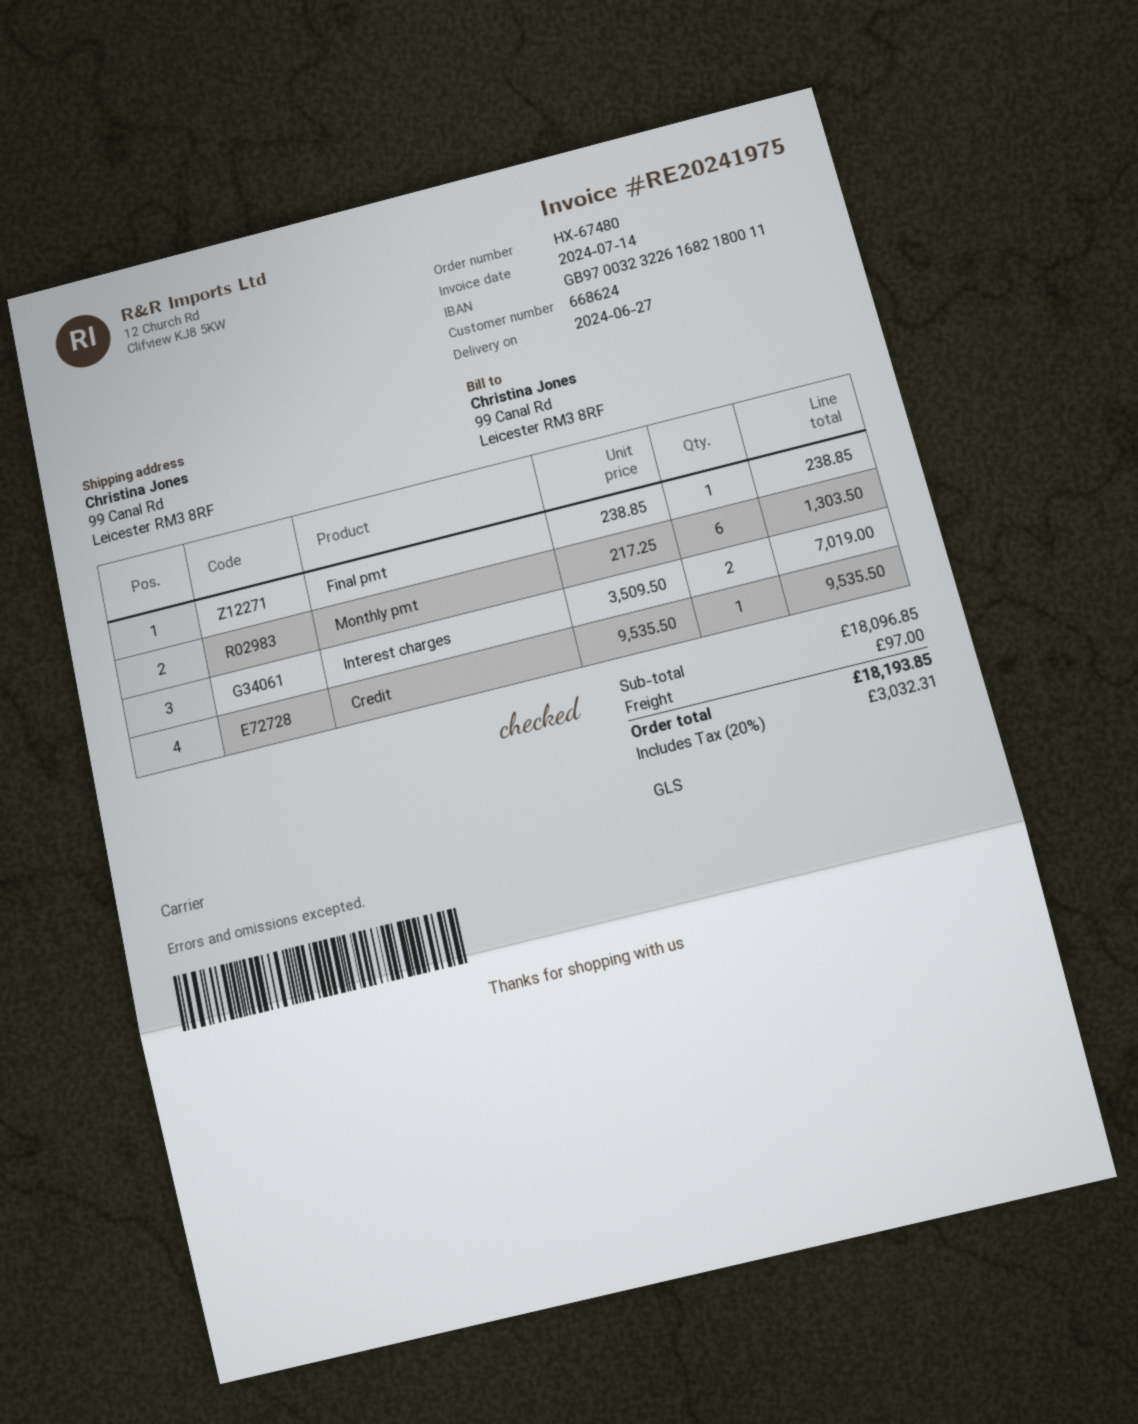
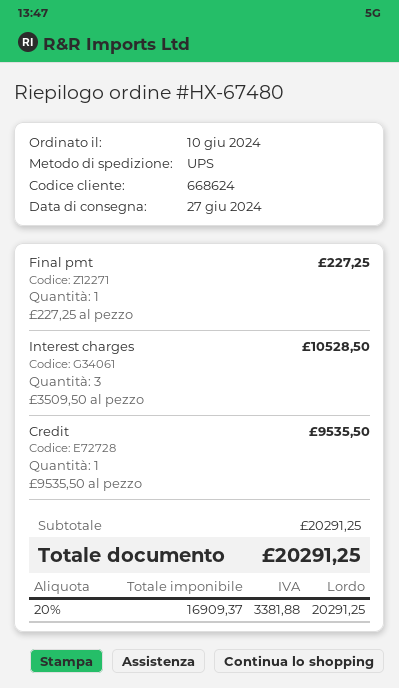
shipping method: GLS -> UPS
Final pmt: 1 x 238.85 = 238.85 -> 1 x 227.25 = 227.25
Monthly pmt: 6 x 217.25 = 1303.50 -> none
Interest charges: 2 x 3509.50 = 7019.00 -> 3 x 3509.50 = 10528.50
subtotal: 18096.85 -> 20291.25
shipping: 97.00 -> none
tax: 20% = 3032.31 -> 20% = 3381.88
total: 18193.85 -> 20291.25

